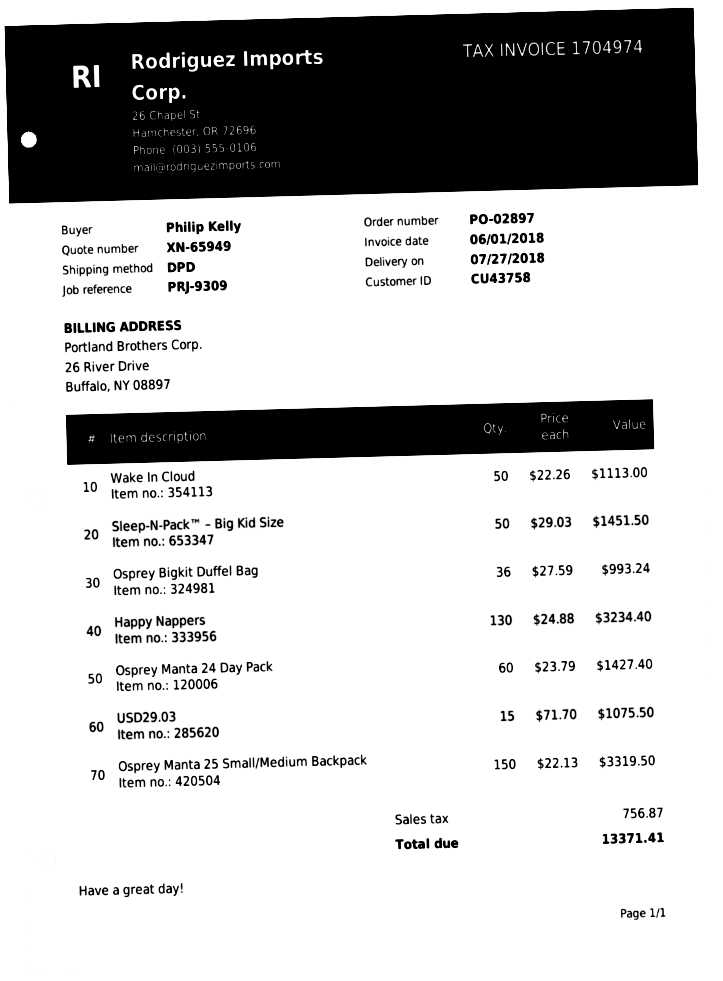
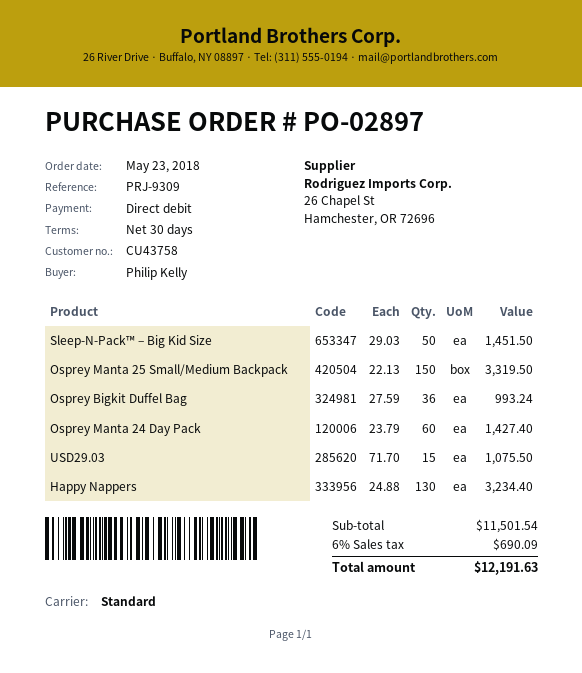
shipping method: DPD -> standard
Wake In Cloud: 50 x 22.26 = 1113.00 -> none
tax: 756.87 -> 690.09
total: 13371.41 -> 12191.63

